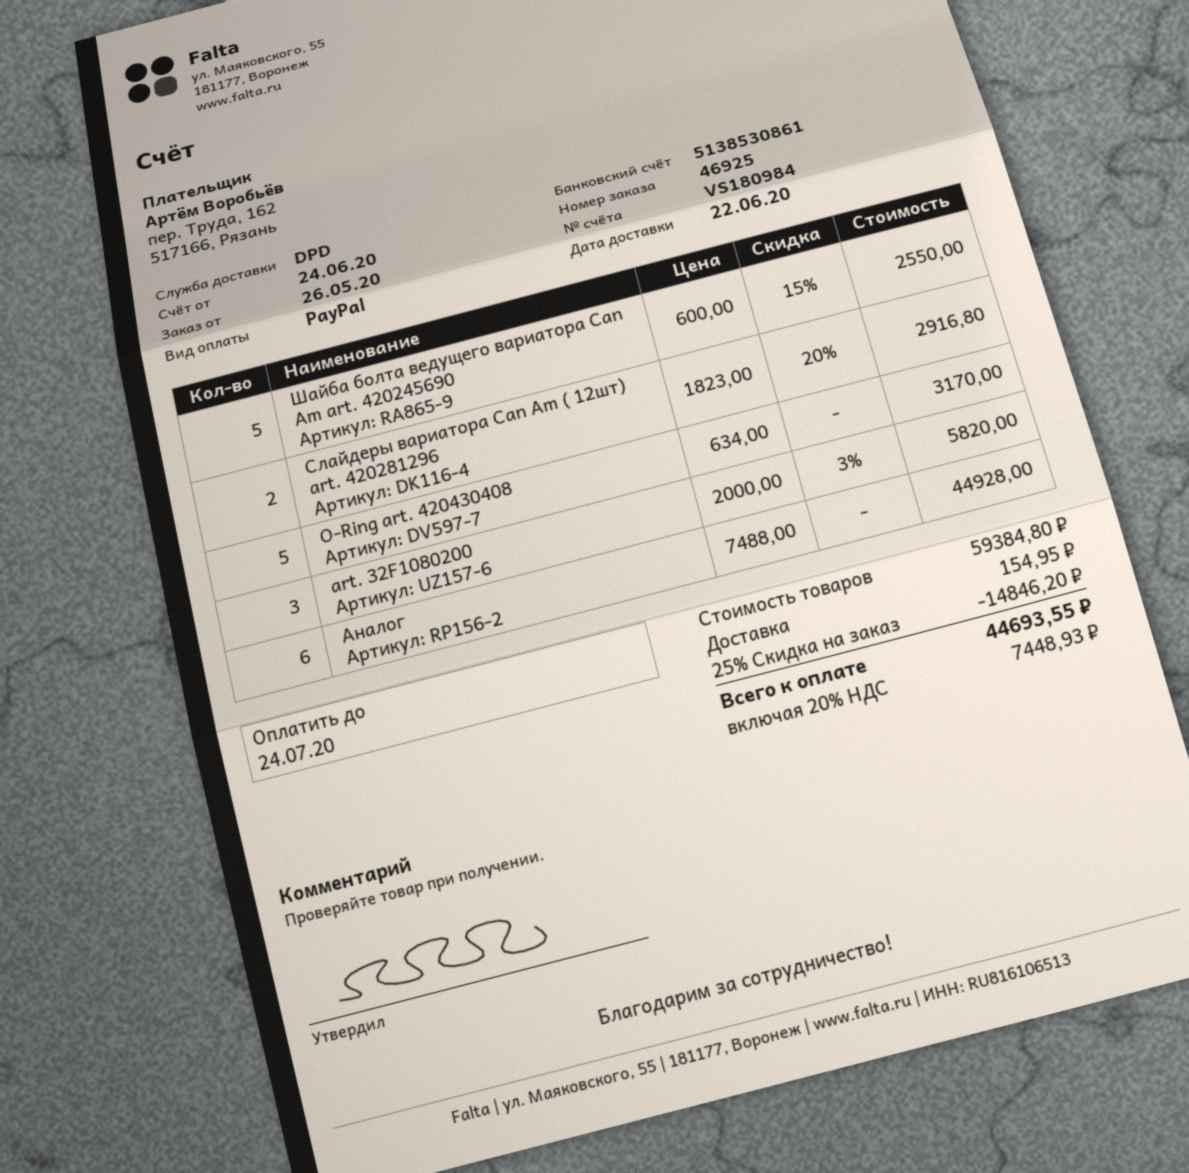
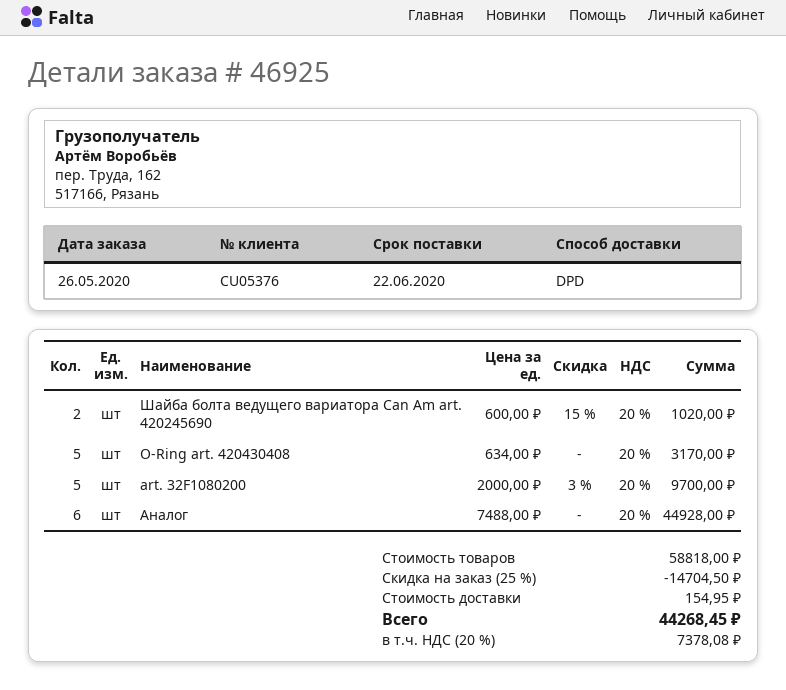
Шайба болта ведущего вариатора Can Am art. 420245690: 5 x 600.00 - 15% = 2550.00 -> 2 x 600.00 - 15% = 1020.00
Слайдеры вариатора Can Am ( 12шт) art. 420281296: 2 x 1823.00 - 20% = 2916.80 -> none
art. 32F1080200: 3 x 2000.00 - 3% = 5820.00 -> 5 x 2000.00 - 3% = 9700.00
subtotal: 59384.80 -> 58818.00
discount: 25% = 14846.20 -> 25% = 14704.50
tax: 20% = 7448.93 -> 20% = 7378.08
total: 44693.55 -> 44268.45

